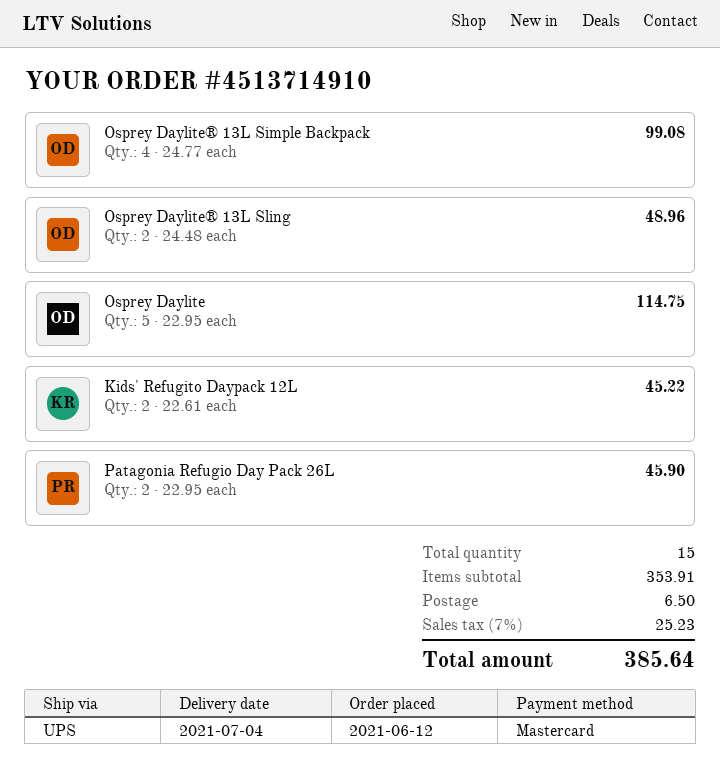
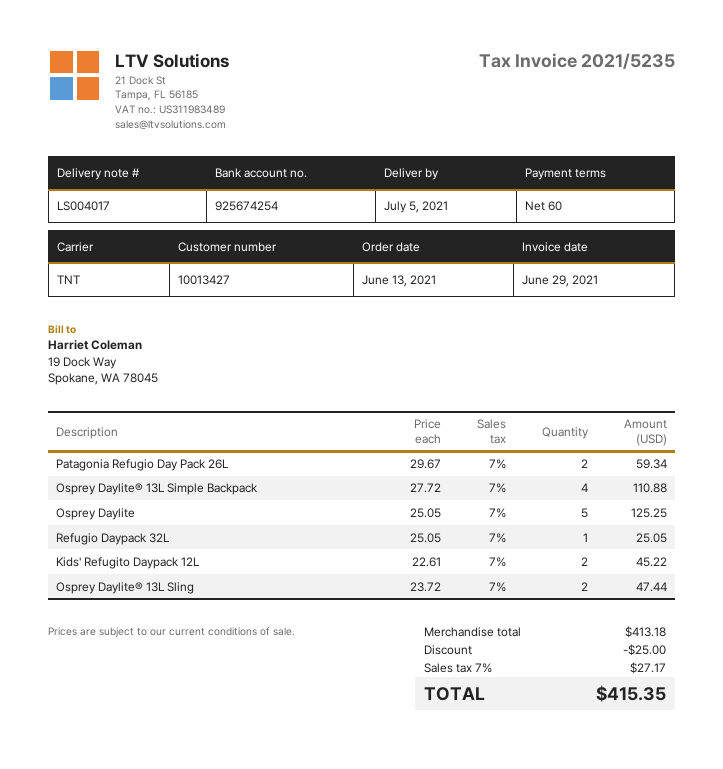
order date: 2021-06-12 -> 2021-06-13
delivery date: 2021-07-04 -> 2021-07-05
shipping method: UPS -> TNT
Osprey Daylite® 13L Simple Backpack: 4 x 24.77 = 99.08 -> 4 x 27.72 = 110.88
Osprey Daylite® 13L Sling: 2 x 24.48 = 48.96 -> 2 x 23.72 = 47.44
Osprey Daylite: 5 x 22.95 = 114.75 -> 5 x 25.05 = 125.25
Patagonia Refugio Day Pack 26L: 2 x 22.95 = 45.90 -> 2 x 29.67 = 59.34
Refugio Daypack 32L: none -> 1 x 25.05 = 25.05
subtotal: 353.91 -> 413.18
discount: none -> 25.00
shipping: 6.50 -> none
tax: 7% = 25.23 -> 7% = 27.17
total: 385.64 -> 415.35

